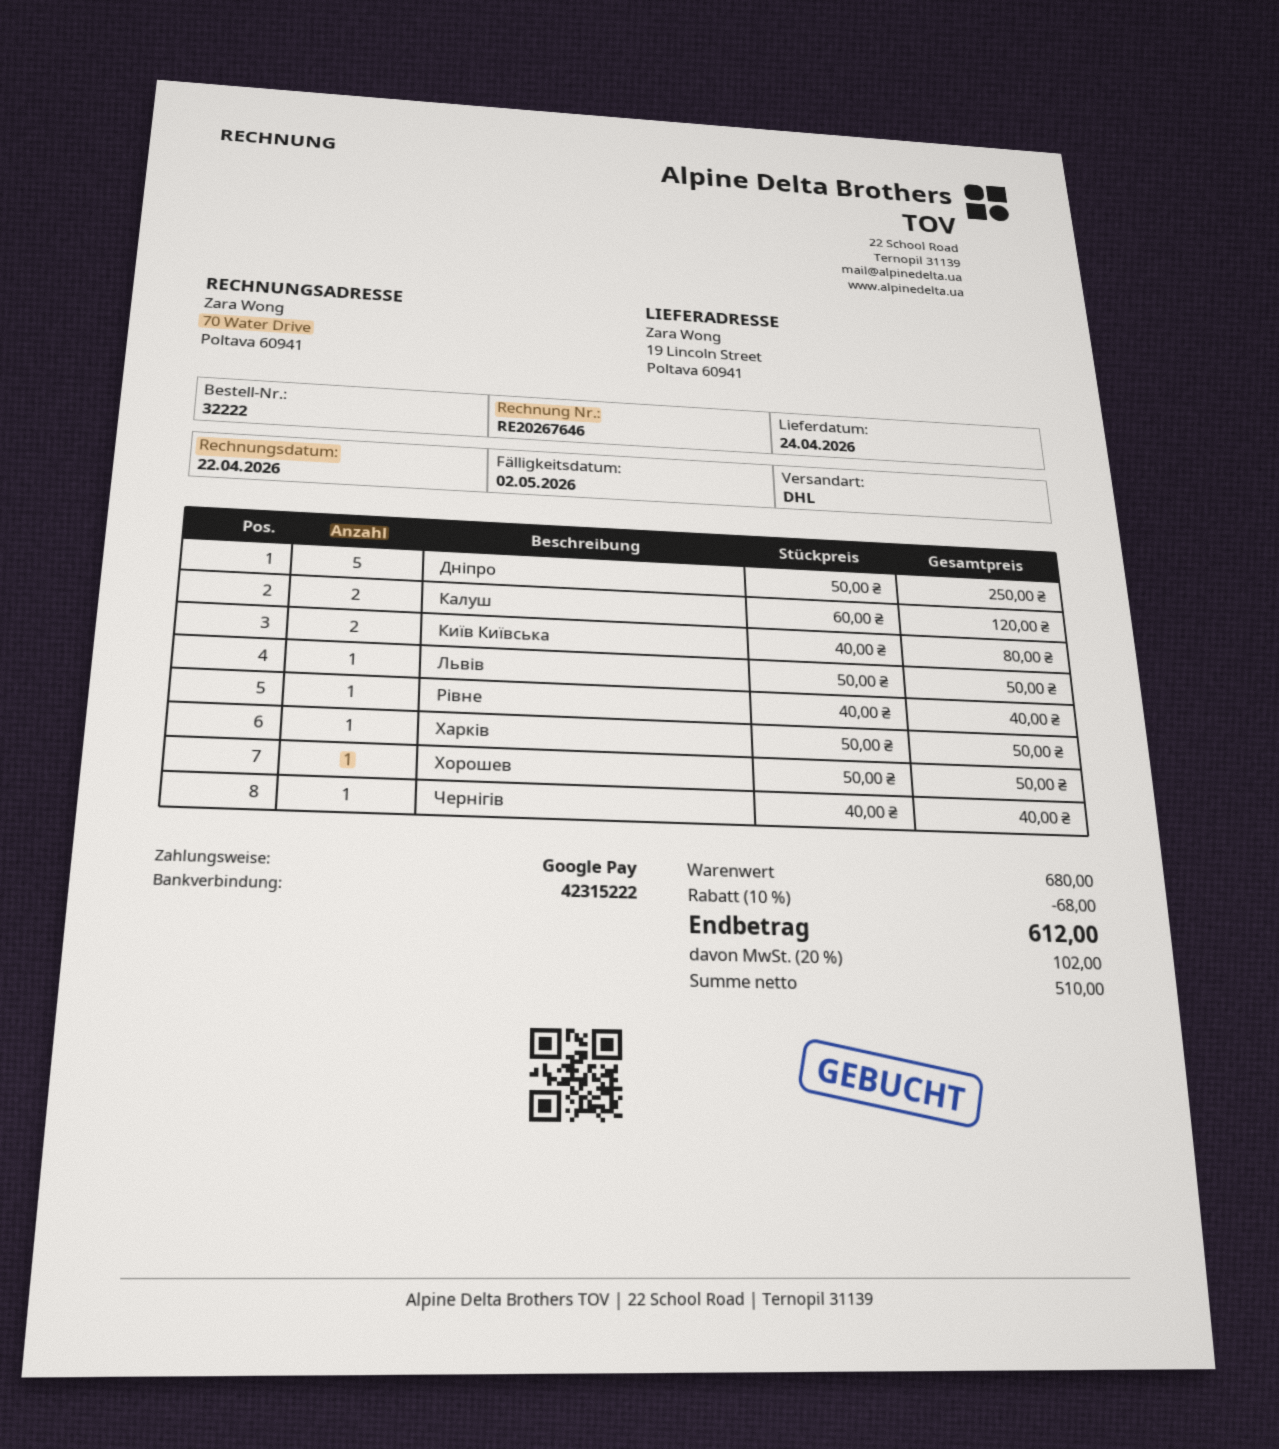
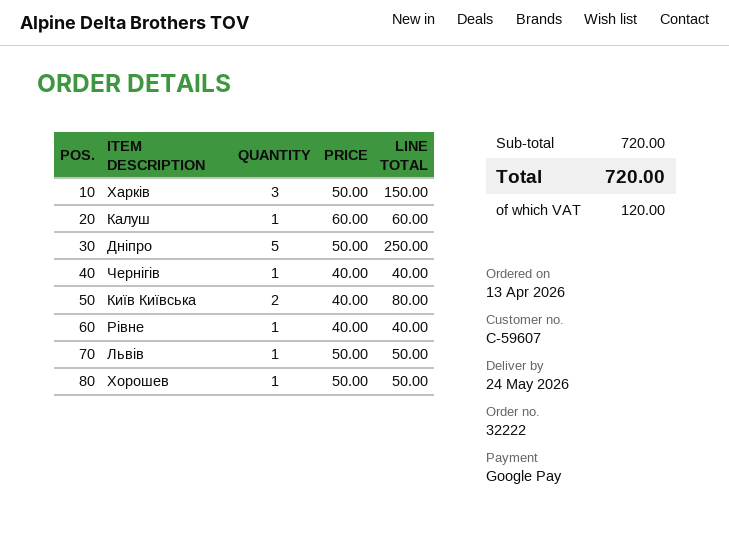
delivery date: 2026-04-24 -> 2026-05-24
Калуш: 2 x 60.00 = 120.00 -> 1 x 60.00 = 60.00
Харків: 1 x 50.00 = 50.00 -> 3 x 50.00 = 150.00
subtotal: 680.00 -> 720.00
discount: 10% = 68.00 -> none
tax: 102.00 -> 120.00
total: 612.00 -> 720.00

